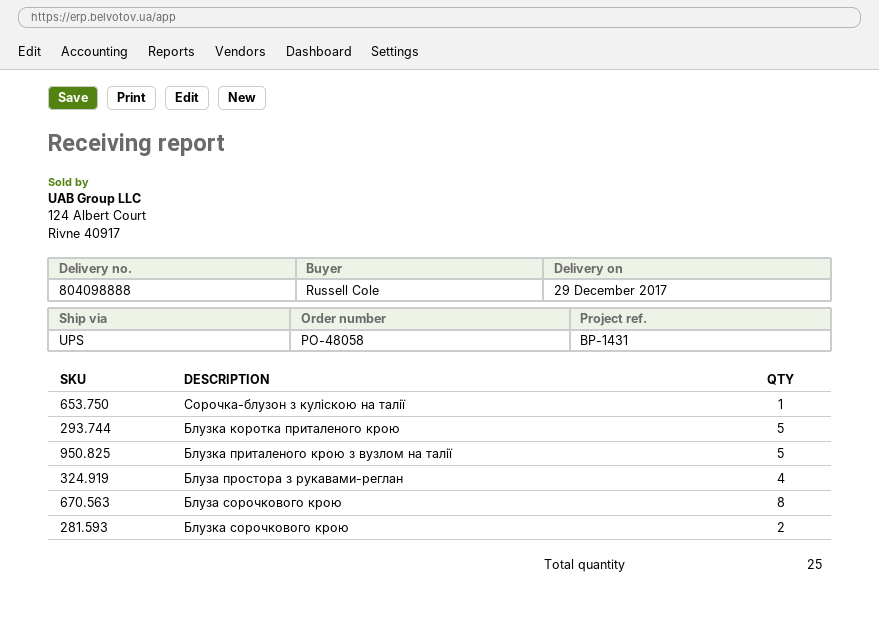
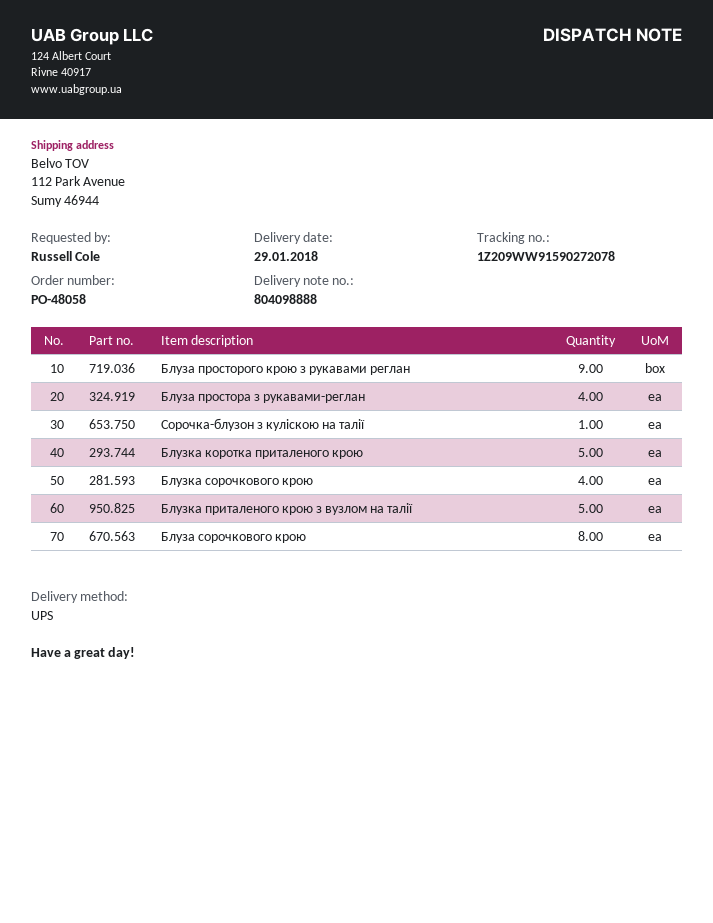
delivery date: 2017-12-29 -> 2018-01-29
Блузка сорочкового крою: 2 -> 4
Блуза просторого крою з рукавами реглан: none -> 9

